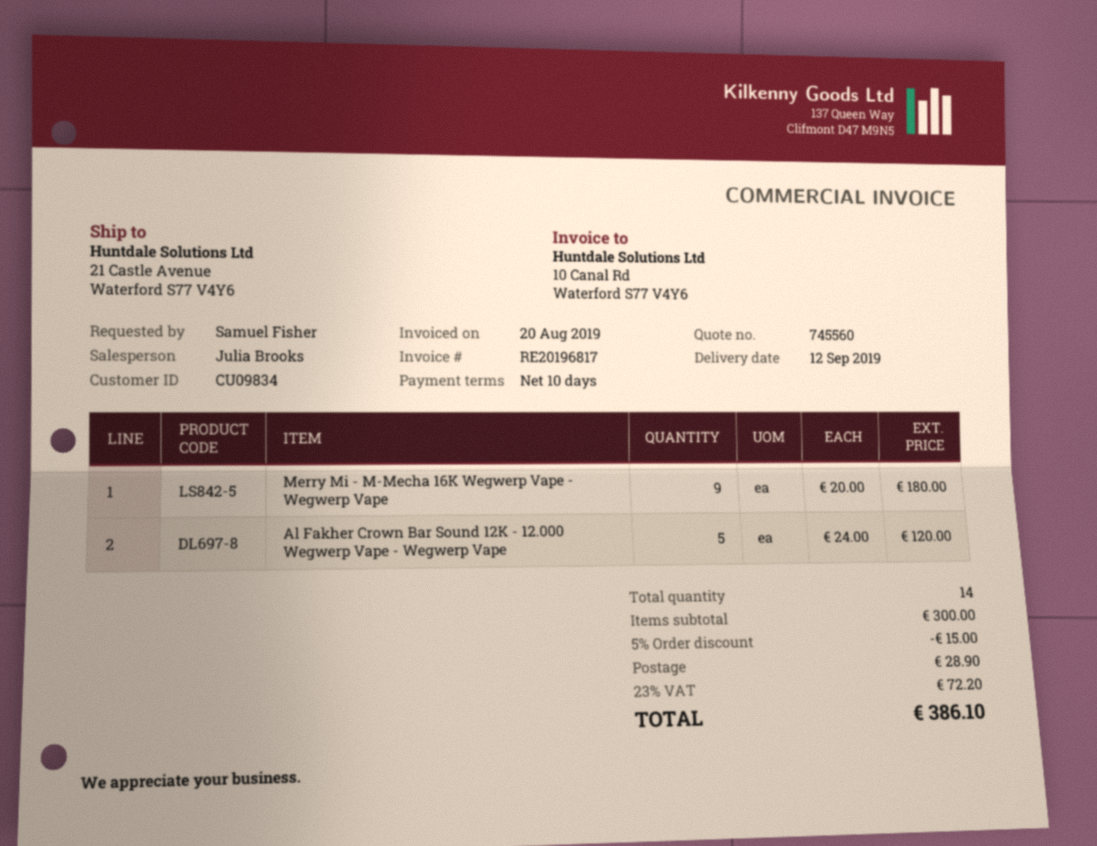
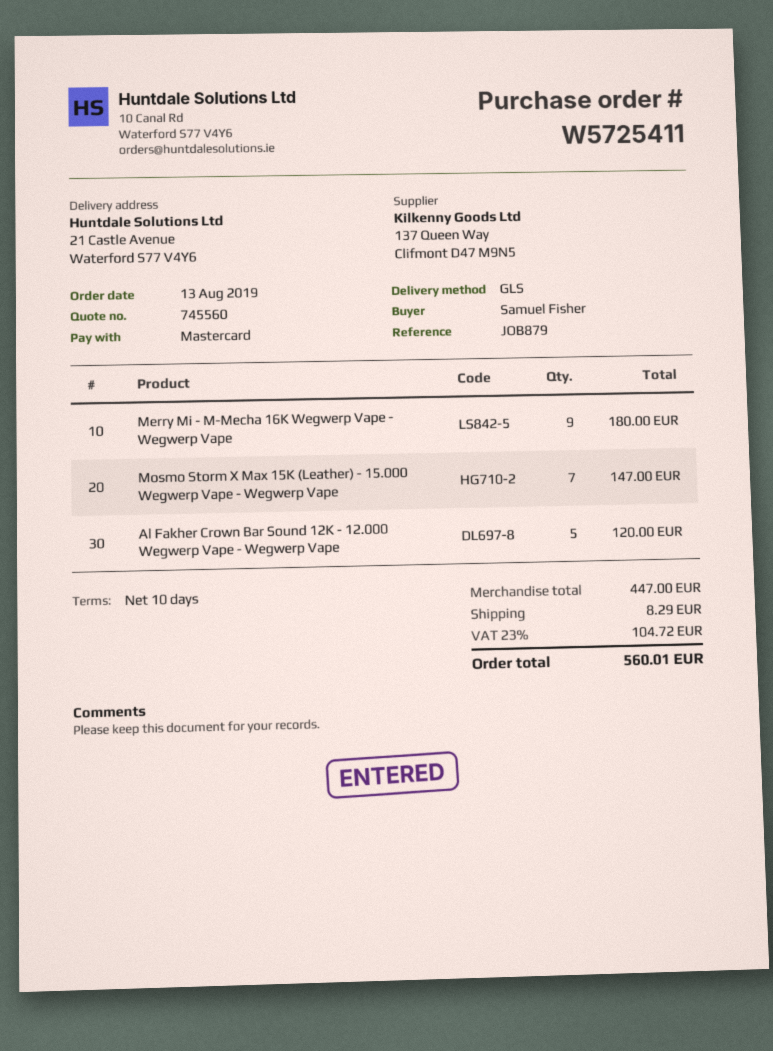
Mosmo Storm X Max 15K (Leather) - 15.000 Wegwerp Vape - Wegwerp Vape: none -> 7 for 147.00
subtotal: 300.00 -> 447.00
discount: 5% = 15.00 -> none
shipping: 28.90 -> 8.29
tax: 23% = 72.20 -> 23% = 104.72
total: 386.10 -> 560.01

